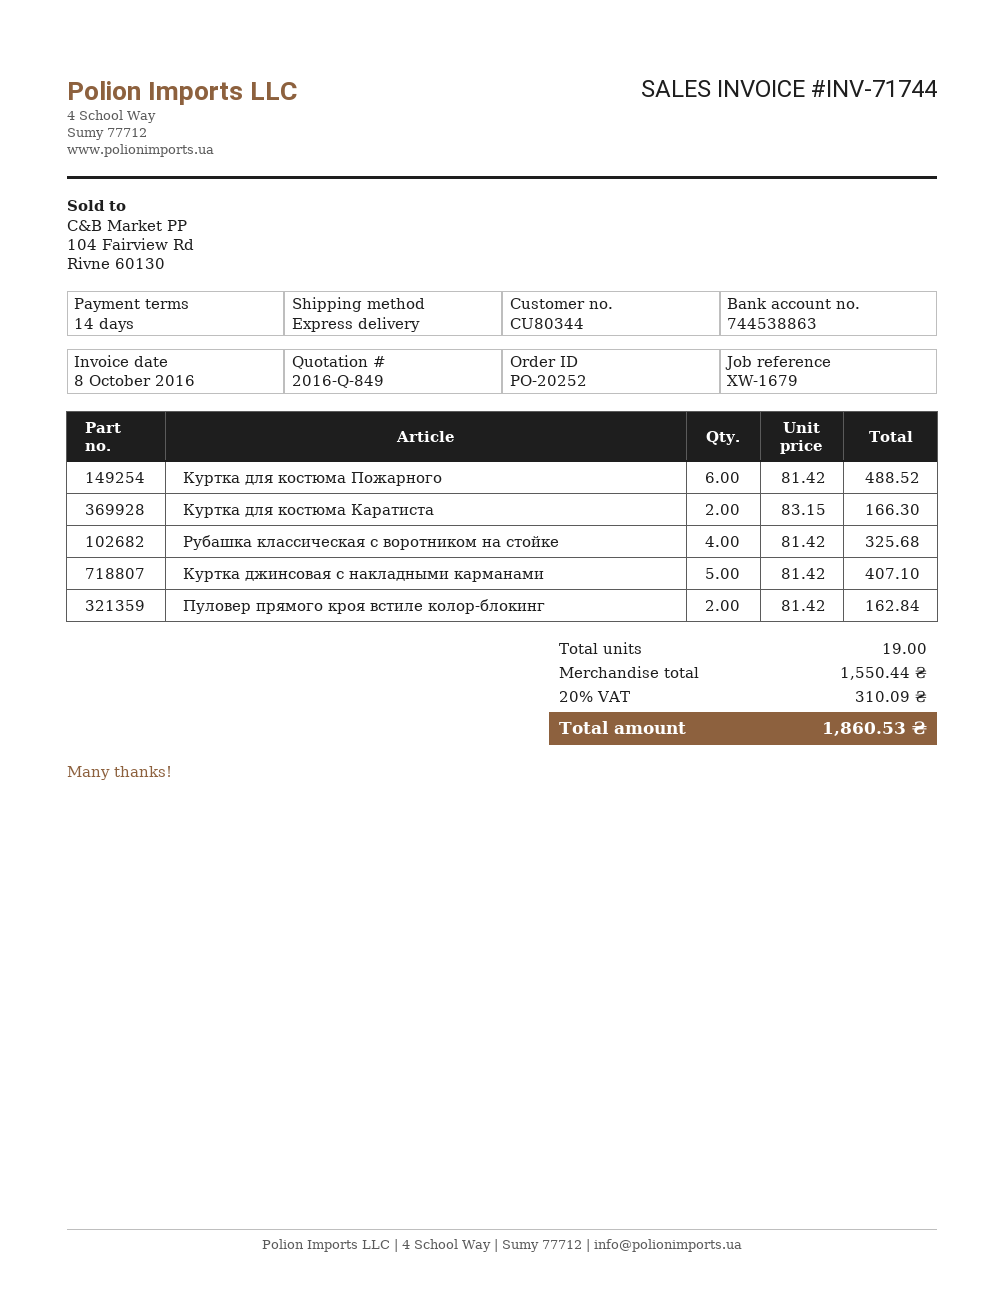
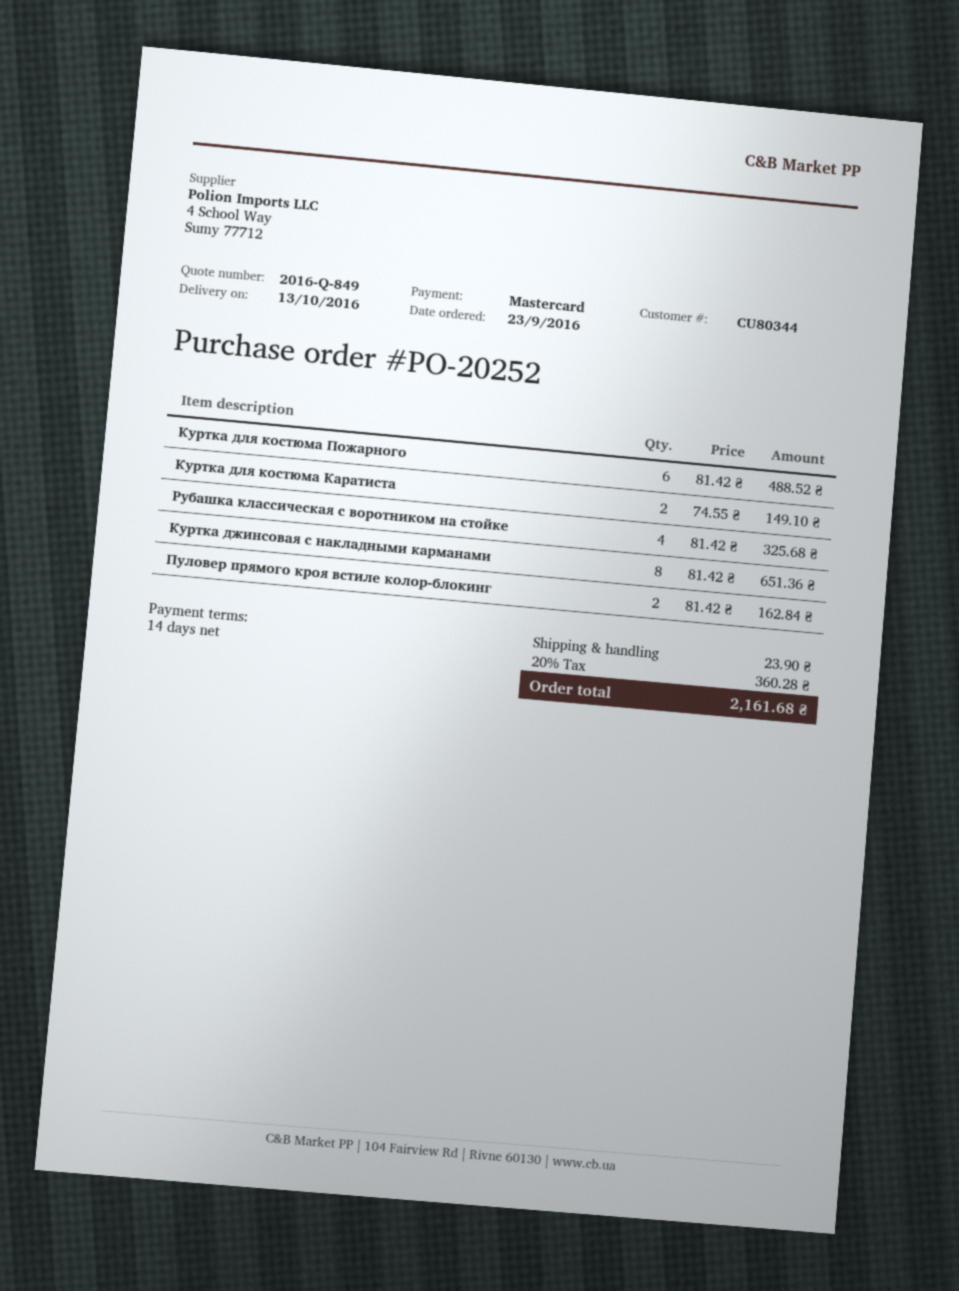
Куртка для костюма Каратиста: 2 x 83.15 = 166.30 -> 2 x 74.55 = 149.10
Куртка джинсовая с накладными карманами: 5 x 81.42 = 407.10 -> 8 x 81.42 = 651.36
shipping: none -> 23.90
tax: 20% = 310.09 -> 20% = 360.28
total: 1860.53 -> 2161.68

